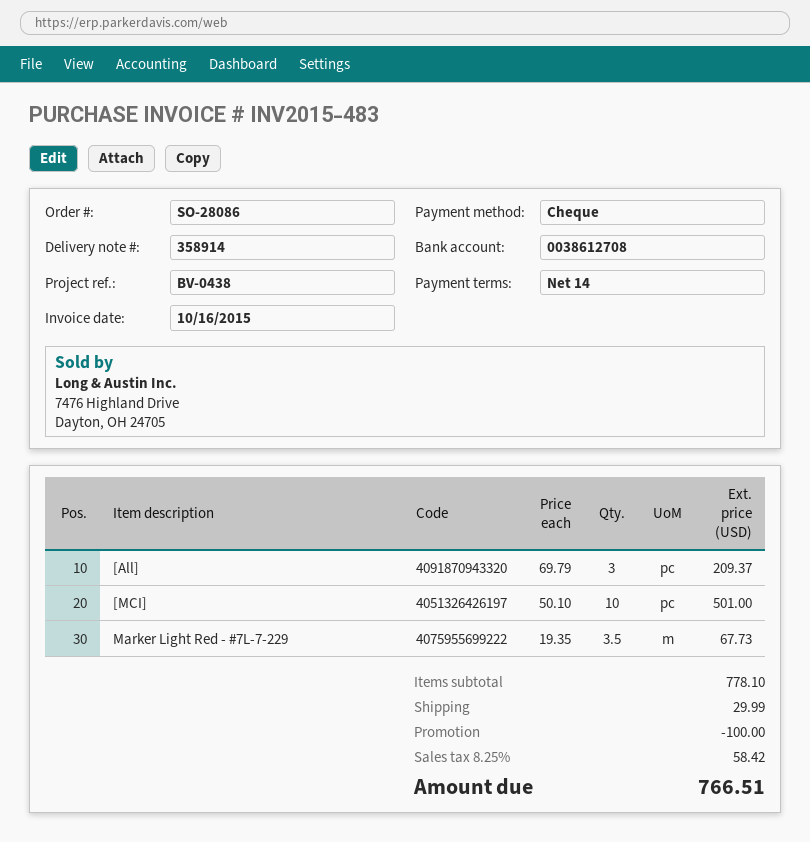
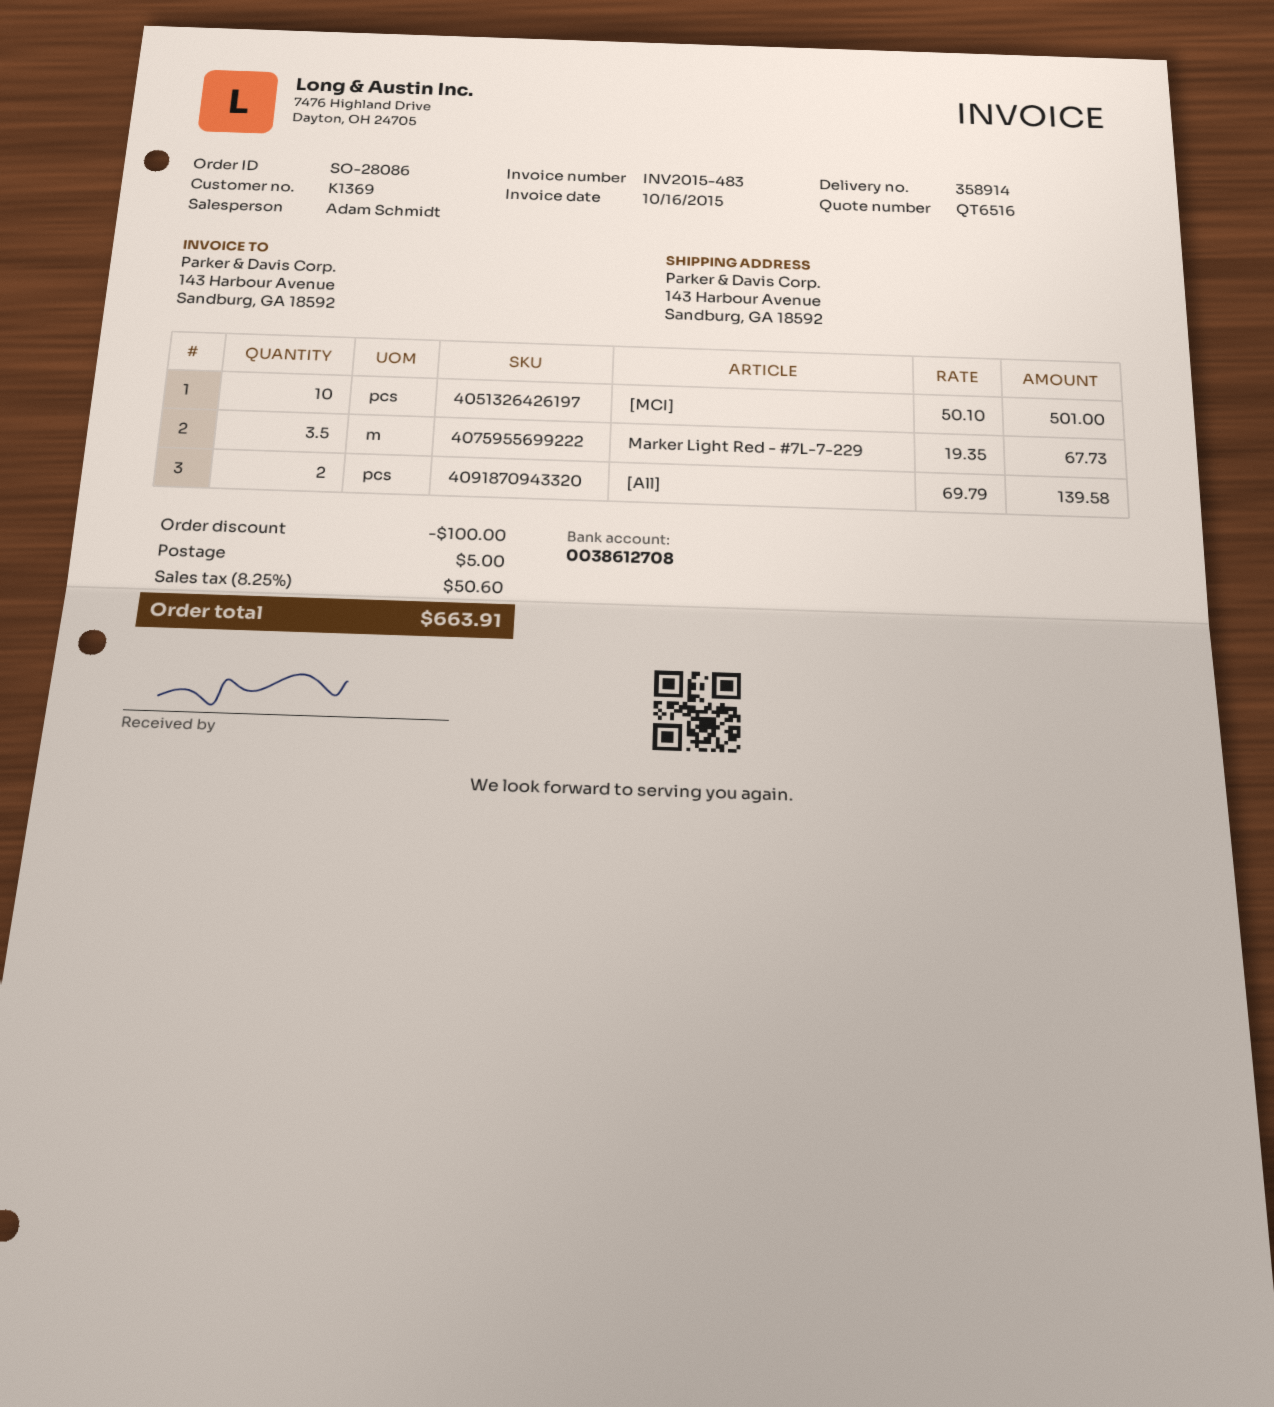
[All]: 3 x 69.79 = 209.37 -> 2 x 69.79 = 139.58
shipping: 29.99 -> 5.00
tax: 8.25% = 58.42 -> 8.25% = 50.60
total: 766.51 -> 663.91

